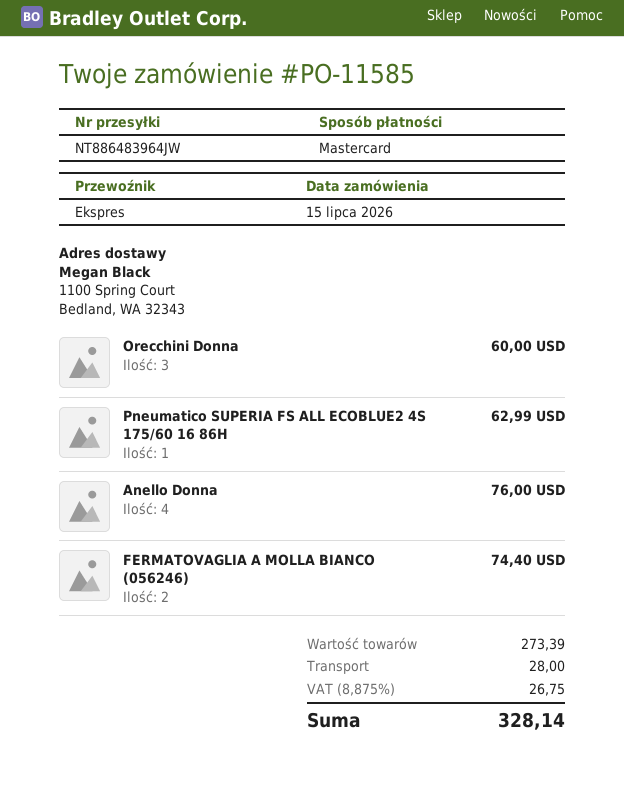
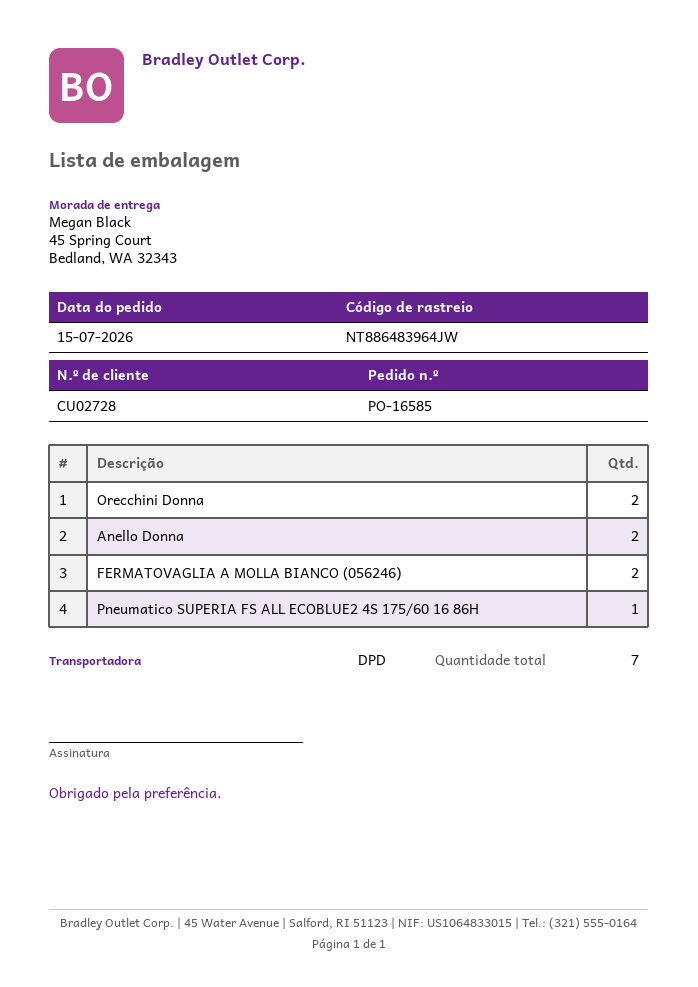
order number: PO-11585 -> PO-16585
shipping method: express -> DPD
ship to: 1100 Spring Court, Bedland, WA 32343 -> 45 Spring Court, Bedland, WA 32343
Orecchini Donna: 3 -> 2
Anello Donna: 4 -> 2

